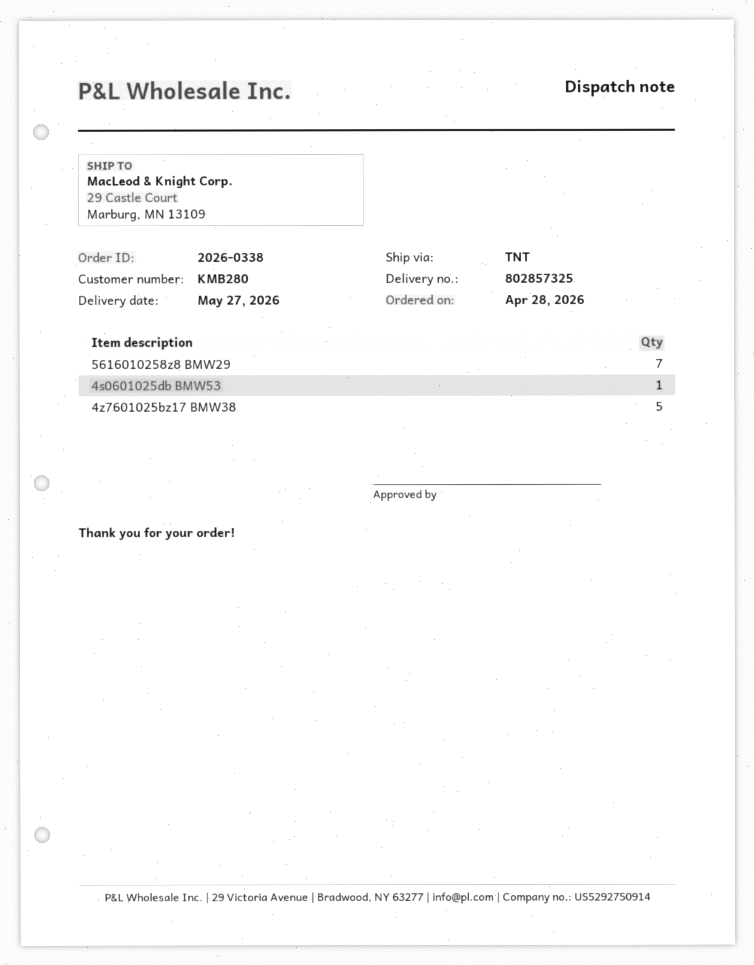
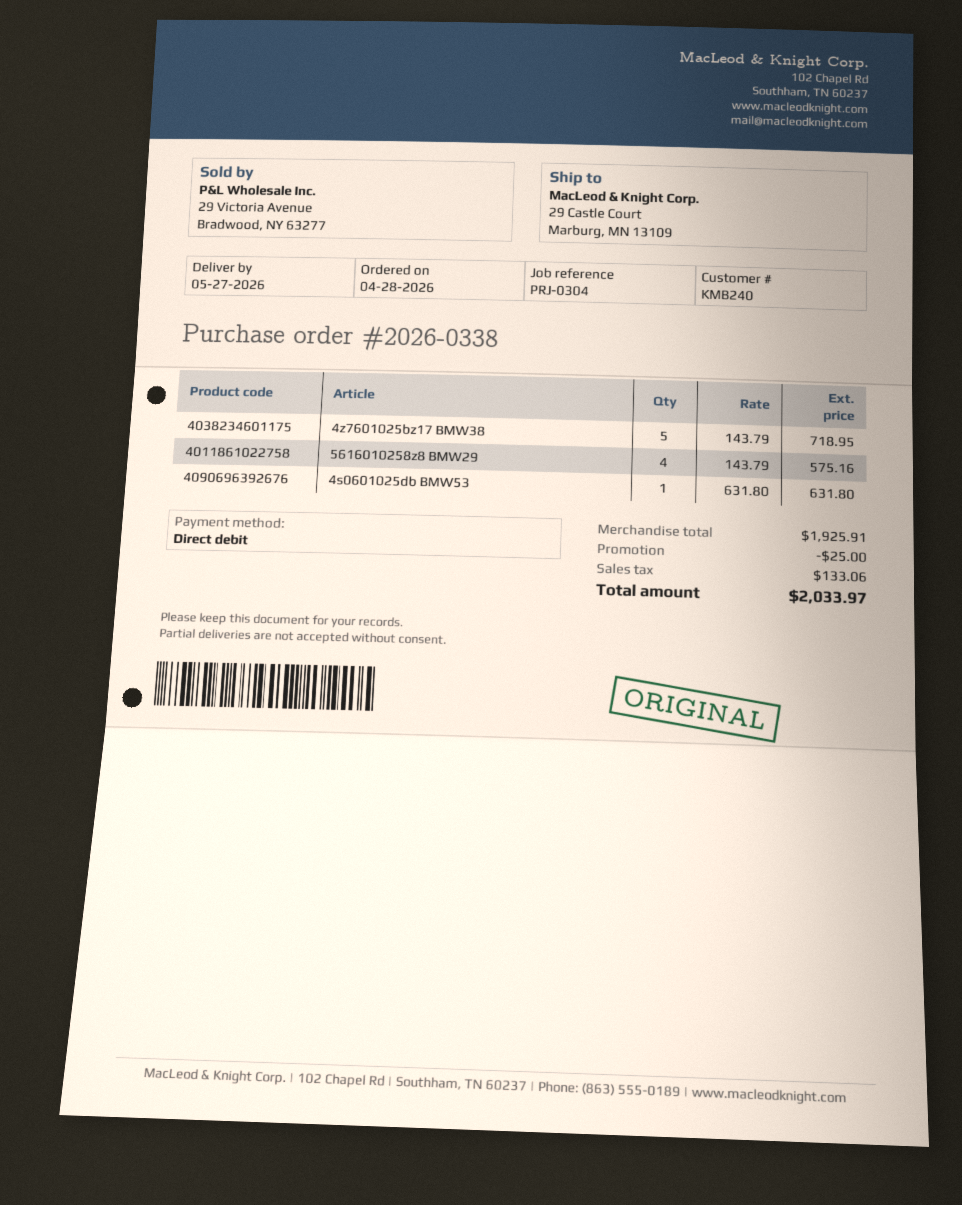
customer number: KMB280 -> KMB240
5616010258z8 BMW29: 7 -> 4

